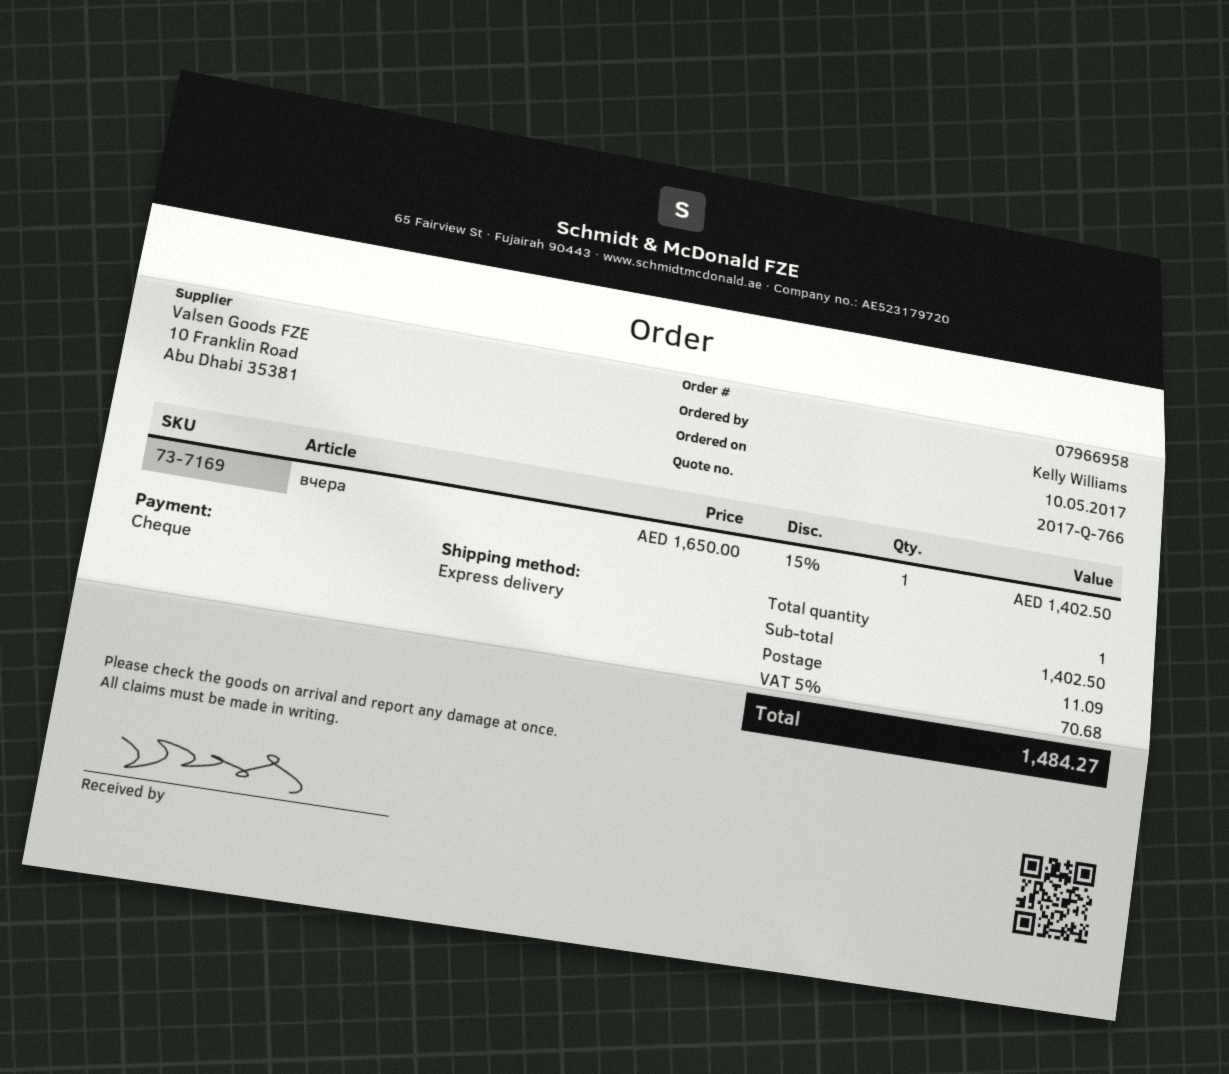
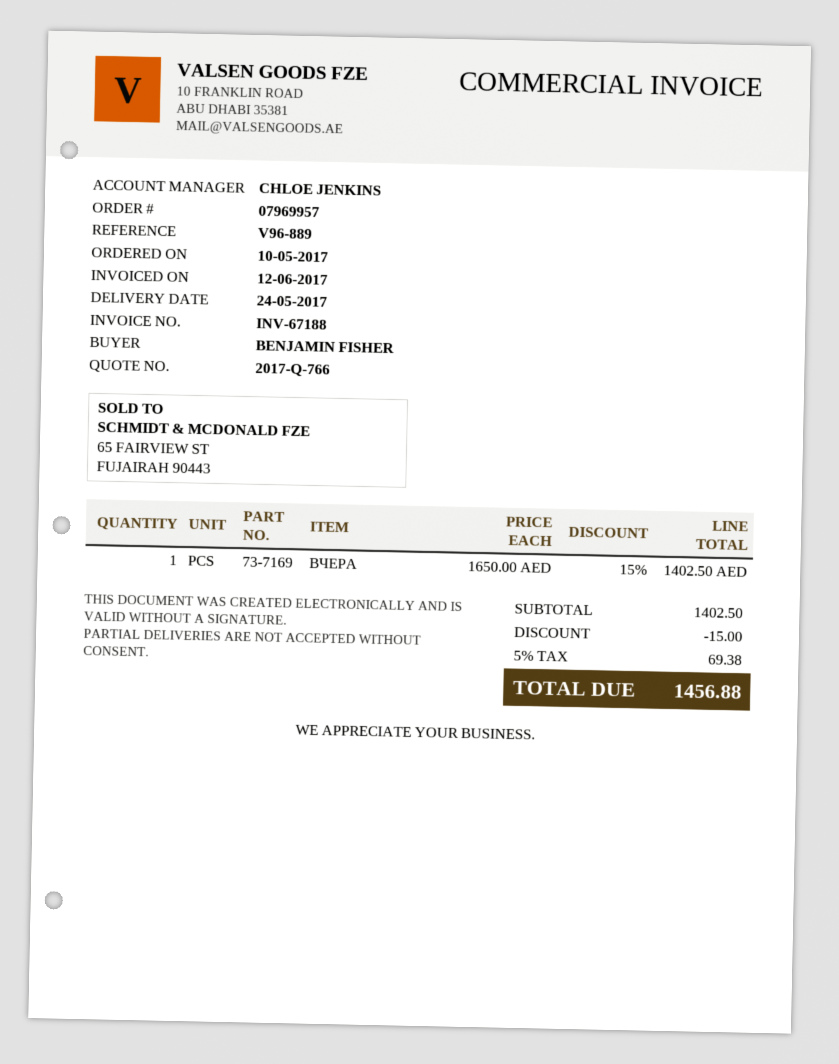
order number: 07966958 -> 07969957
ordered by: Kelly Williams -> BENJAMIN FISHER
discount: none -> 15.00
shipping: 11.09 -> none
tax: 5% = 70.68 -> 5% = 69.38
total: 1484.27 -> 1456.88

